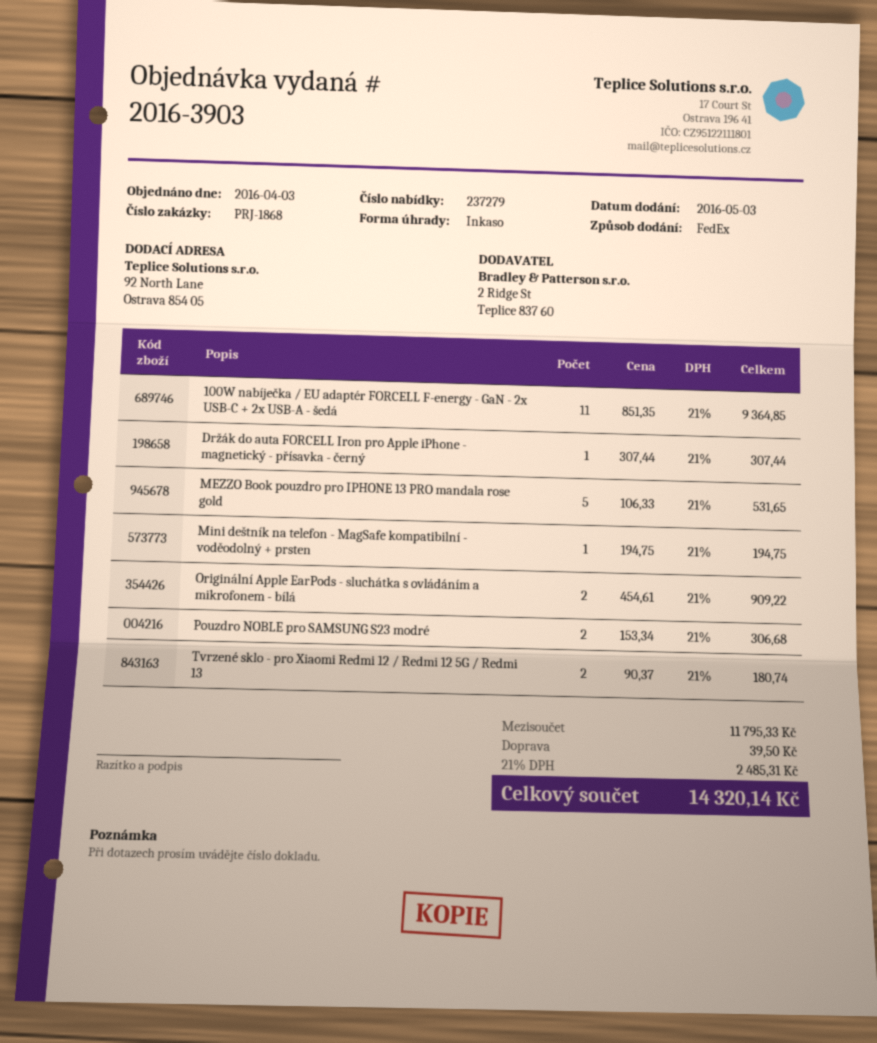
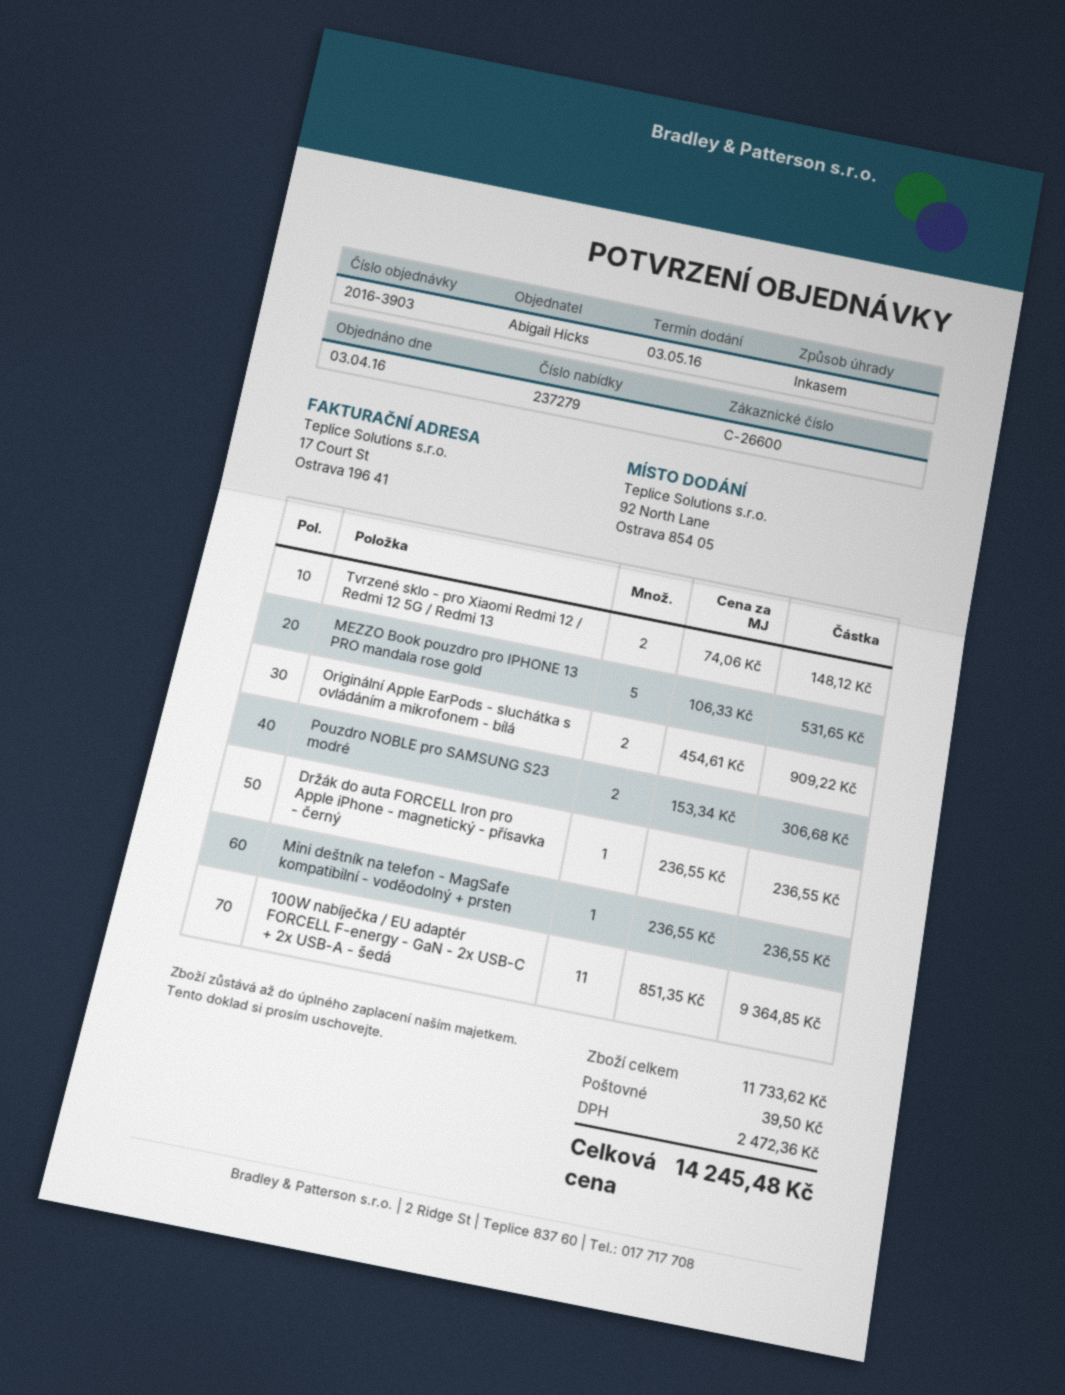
Držák do auta FORCELL Iron pro Apple iPhone - magnetický - přísavka - černý: 1 x 307.44 = 307.44 -> 1 x 236.55 = 236.55
Mini deštník na telefon - MagSafe kompatibilní - voděodolný + prsten: 1 x 194.75 = 194.75 -> 1 x 236.55 = 236.55
Tvrzené sklo - pro Xiaomi Redmi 12 / Redmi 12 5G / Redmi 13: 2 x 90.37 = 180.74 -> 2 x 74.06 = 148.12
subtotal: 11795.33 -> 11733.62
tax: 2485.31 -> 2472.36
total: 14320.14 -> 14245.48

